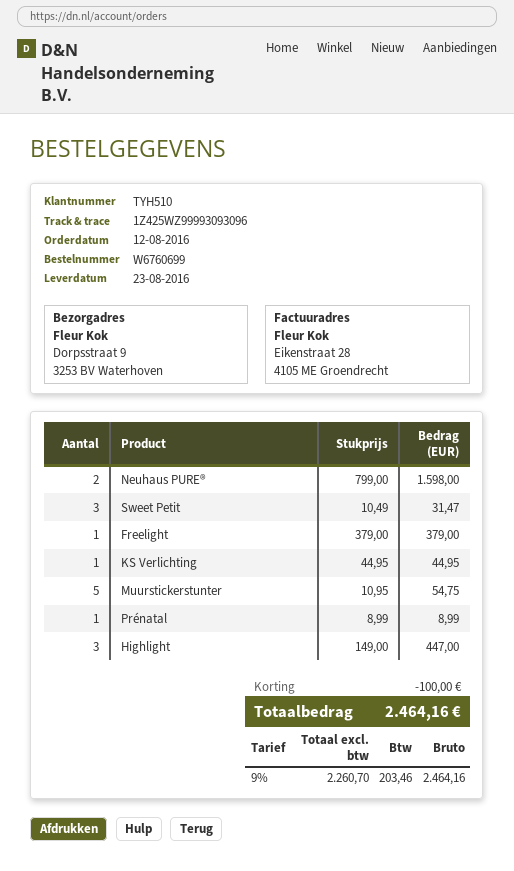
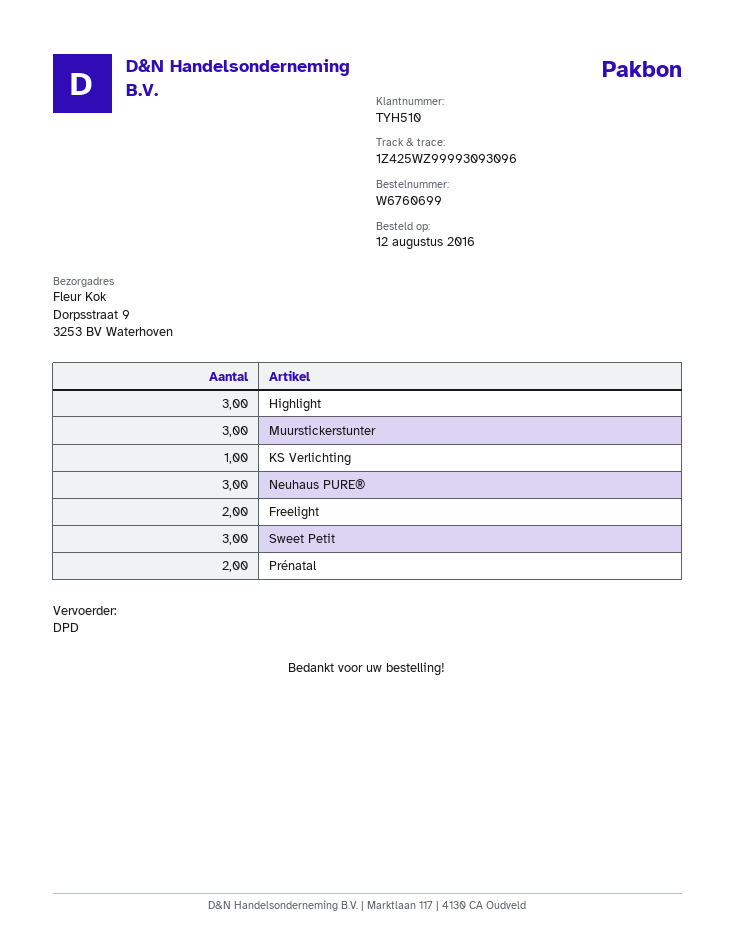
Neuhaus PURE®: 2 -> 3
Freelight: 1 -> 2
Muurstickerstunter: 5 -> 3
Prénatal: 1 -> 2

